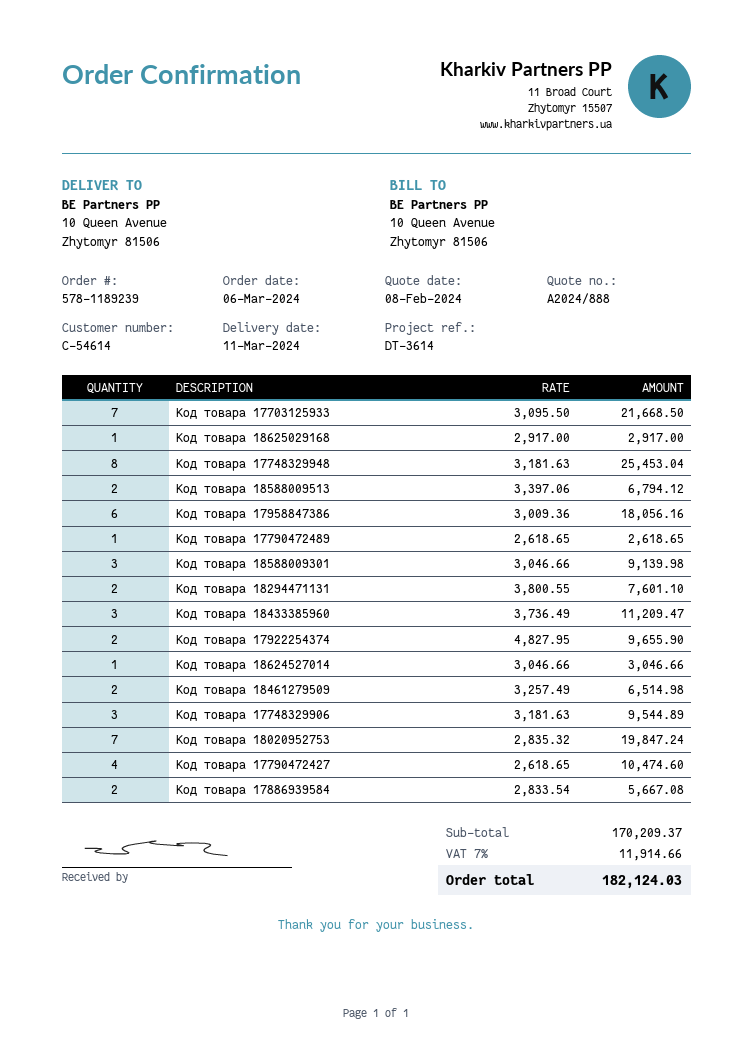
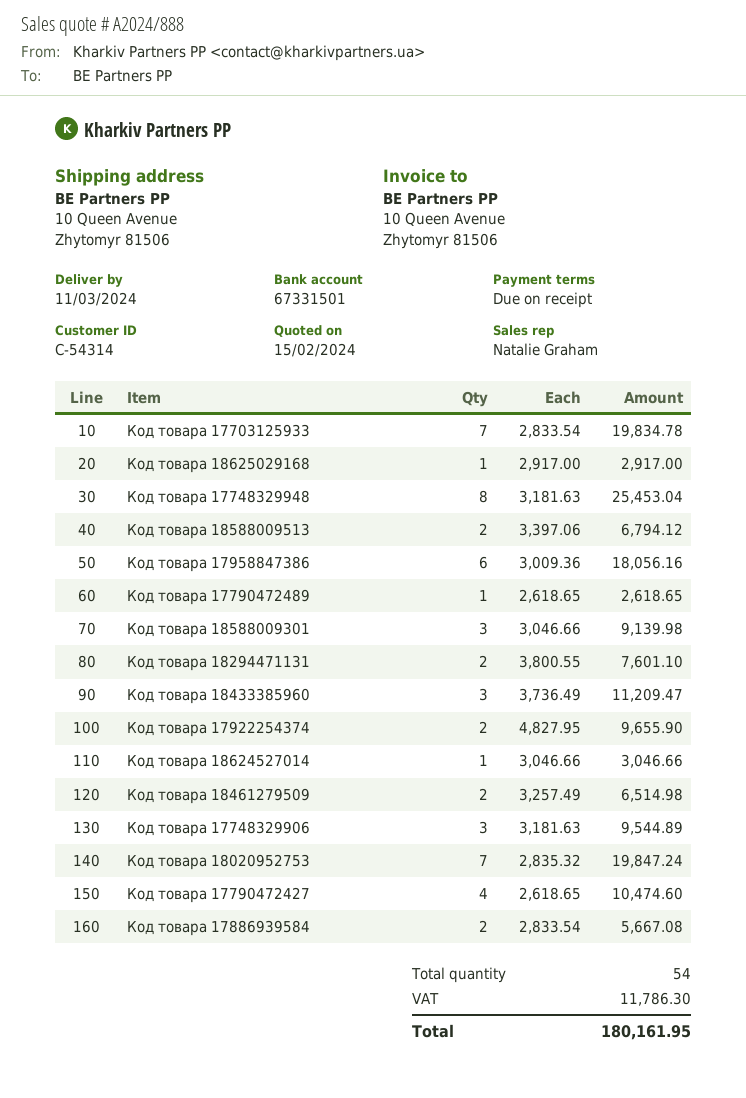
quote date: 2024-02-08 -> 2024-02-15
customer number: C-54614 -> C-54314
Код товара 17703125933: 7 x 3095.50 = 21668.50 -> 7 x 2833.54 = 19834.78
tax: 11914.66 -> 11786.30
total: 182124.03 -> 180161.95

